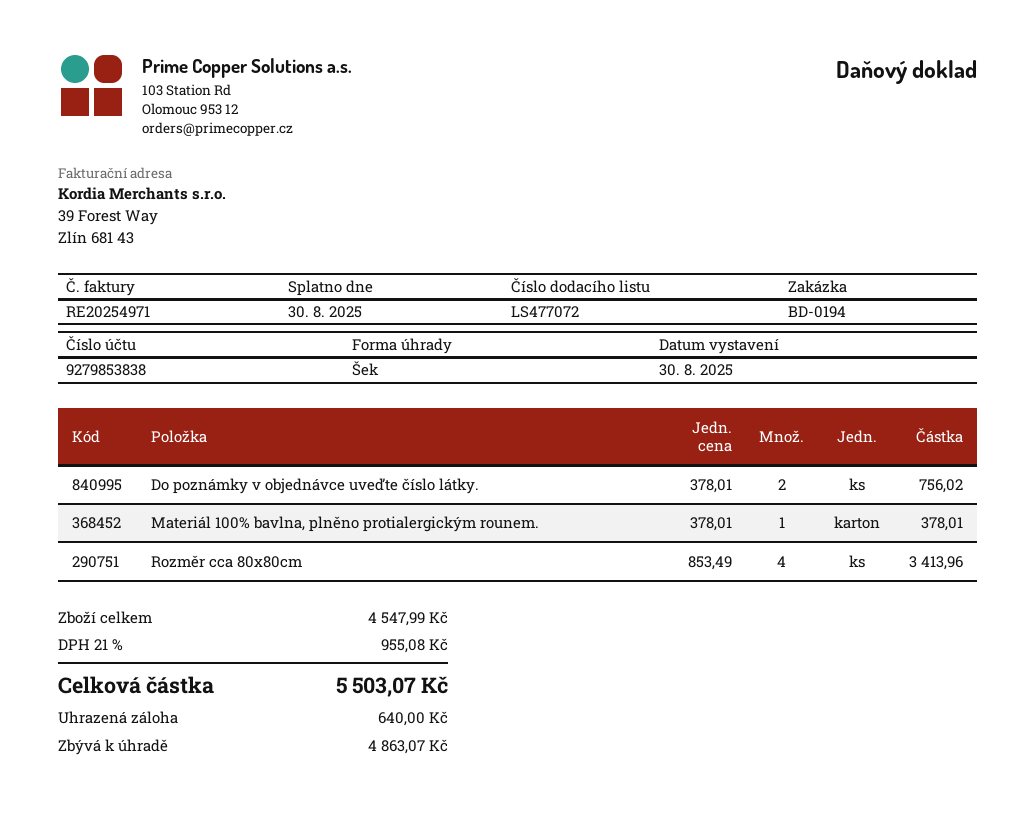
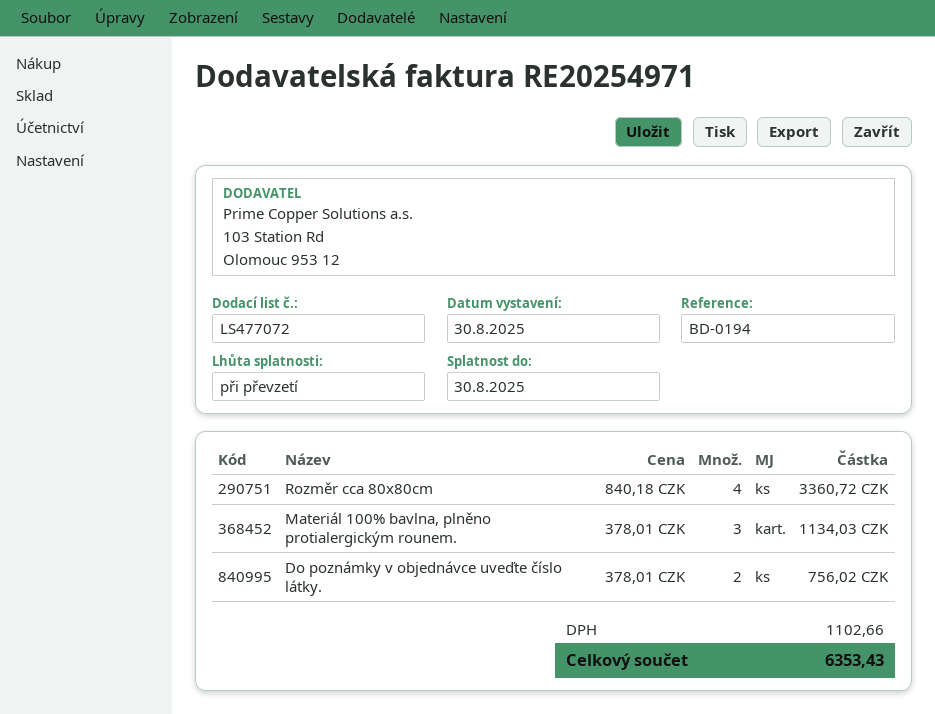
Materiál 100% bavlna, plněno protialergickým rounem.: 1 x 378.01 = 378.01 -> 3 x 378.01 = 1134.03
Rozměr cca 80x80cm: 4 x 853.49 = 3413.96 -> 4 x 840.18 = 3360.72
tax: 955.08 -> 1102.66
total: 5503.07 -> 6353.43

